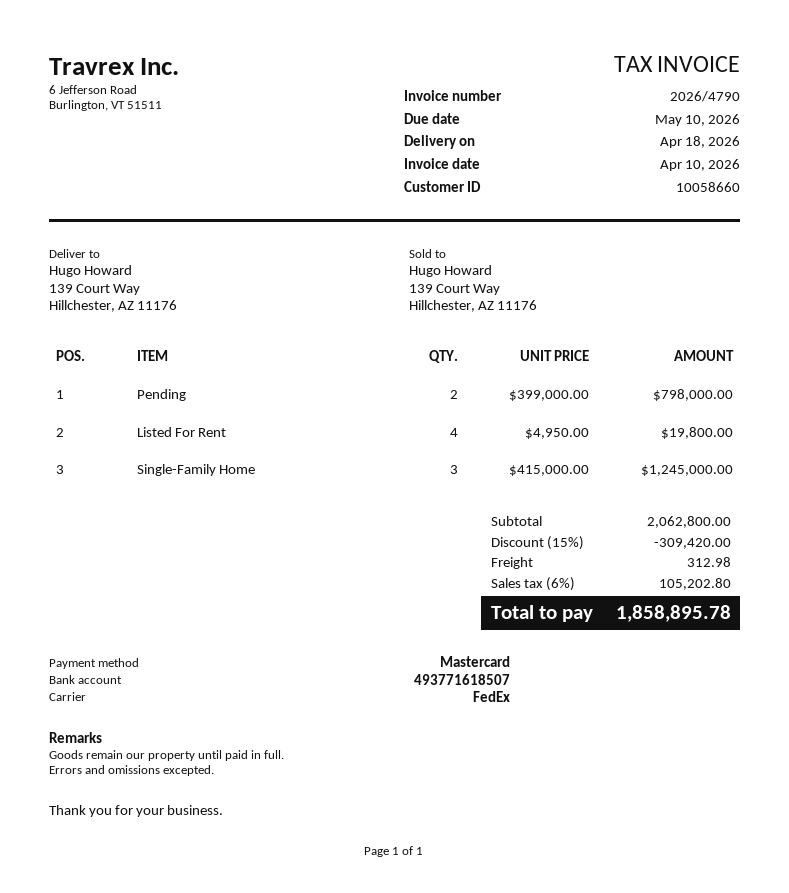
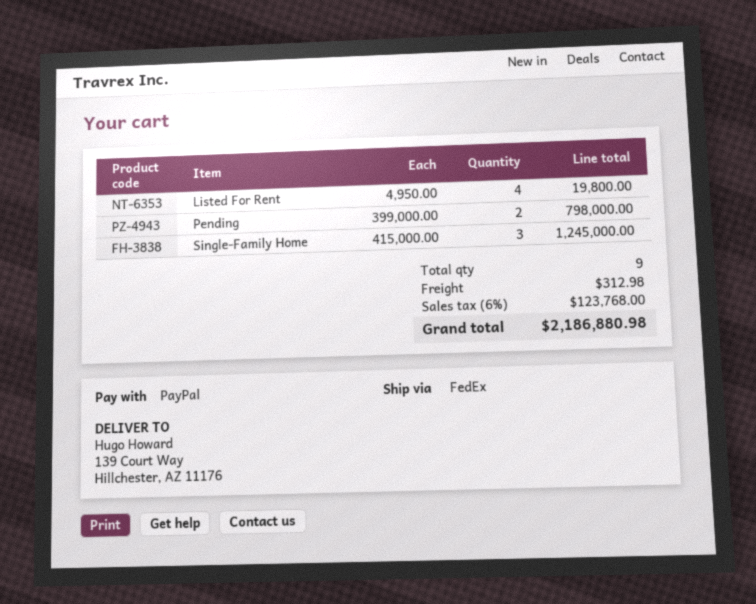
payment method: Mastercard -> PayPal
discount: 15% = 309420.00 -> none
tax: 6% = 105202.80 -> 6% = 123768.00
total: 1858895.78 -> 2186880.98

